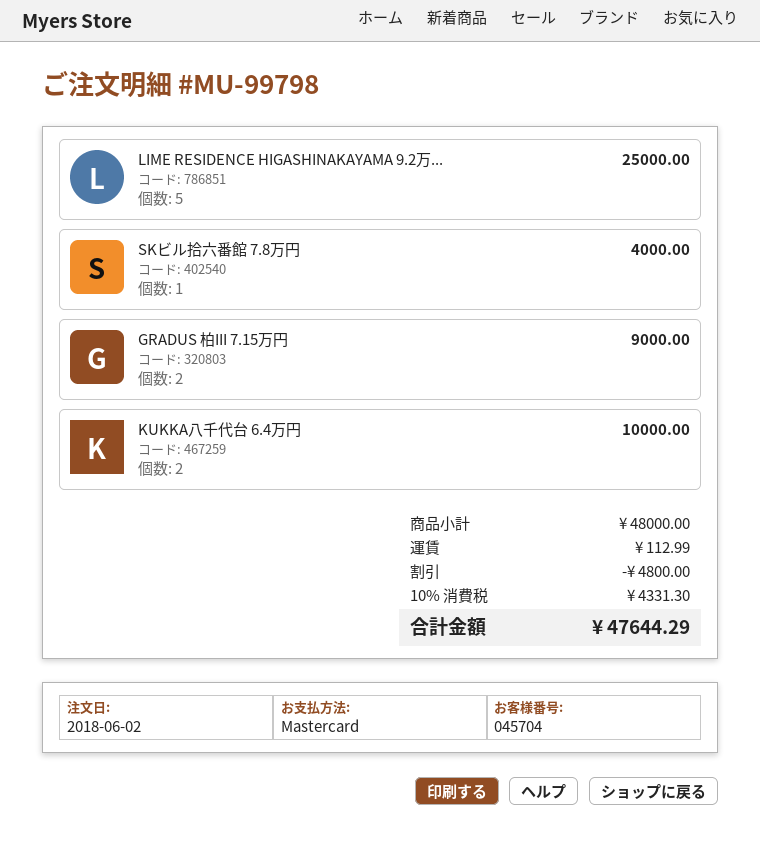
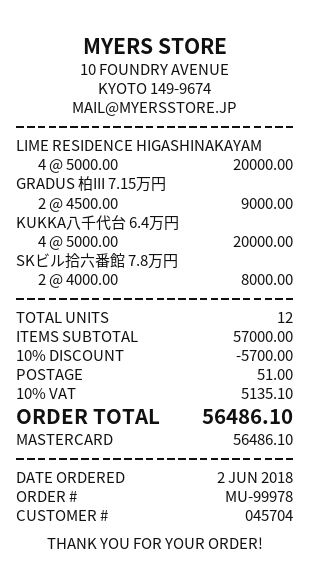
order number: MU-99798 -> MU-99978
LIME RESIDENCE HIGASHINAKAYAMA 9.2万...: 5 for 25000.00 -> 4 for 20000.00
SKビル拾六番館 7.8万円: 1 for 4000.00 -> 2 for 8000.00
KUKKA八千代台 6.4万円: 2 for 10000.00 -> 4 for 20000.00
subtotal: 48000.00 -> 57000.00
discount: 4800.00 -> 5700.00
shipping: 112.99 -> 51.00
tax: 10% = 4331.30 -> 10% = 5135.10
total: 47644.29 -> 56486.10

